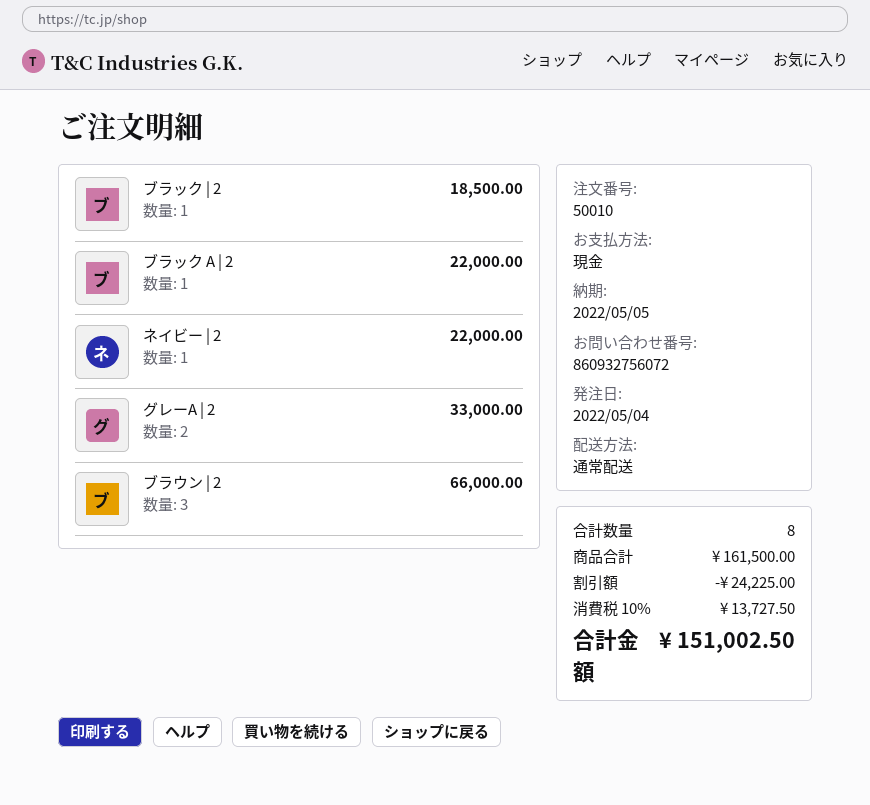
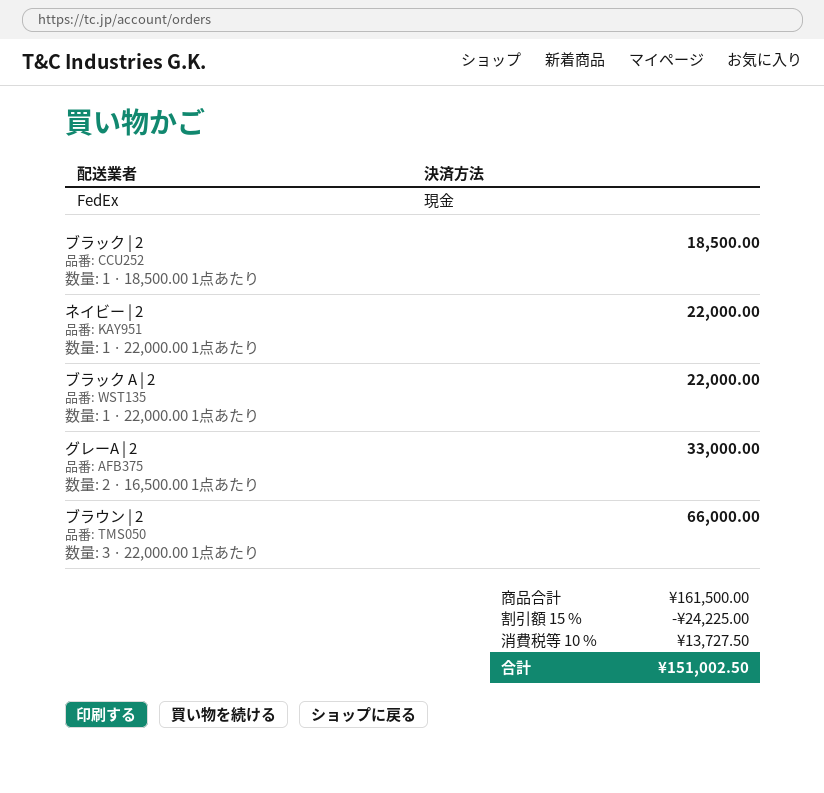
shipping method: standard -> FedEx

